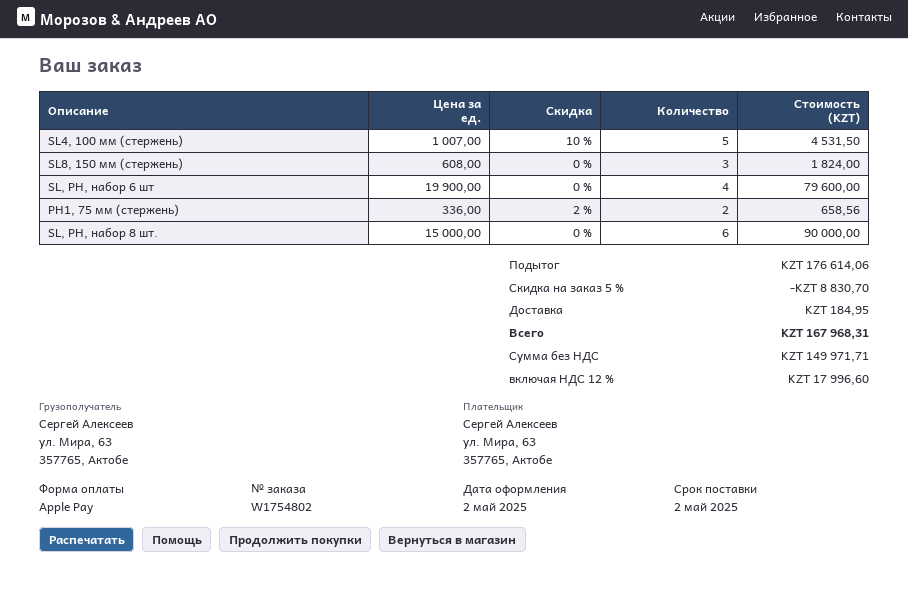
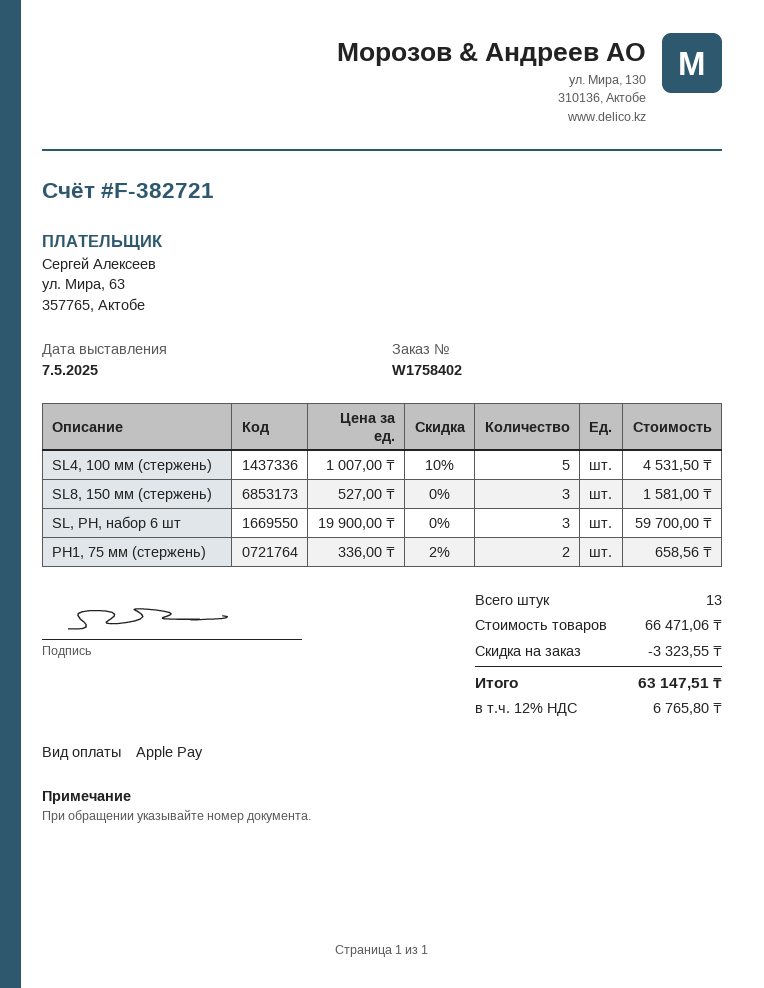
order number: W1754802 -> W1758402
SL8, 150 мм (стержень): 3 x 608.00 = 1824.00 -> 3 x 527.00 = 1581.00
SL, PH, набор 6 шт: 4 x 19900.00 = 79600.00 -> 3 x 19900.00 = 59700.00
SL, PH, набор 8 шт.: 6 x 15000.00 = 90000.00 -> none
subtotal: 176614.06 -> 66471.06
discount: 8830.70 -> 3323.55
shipping: 184.95 -> none
tax: 12% = 17996.60 -> 12% = 6765.80
total: 167968.31 -> 63147.51

